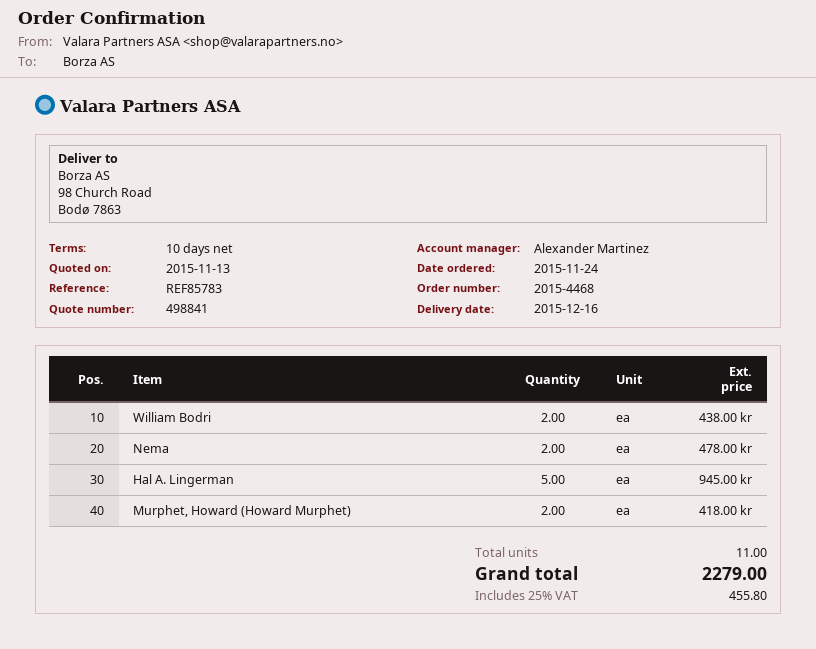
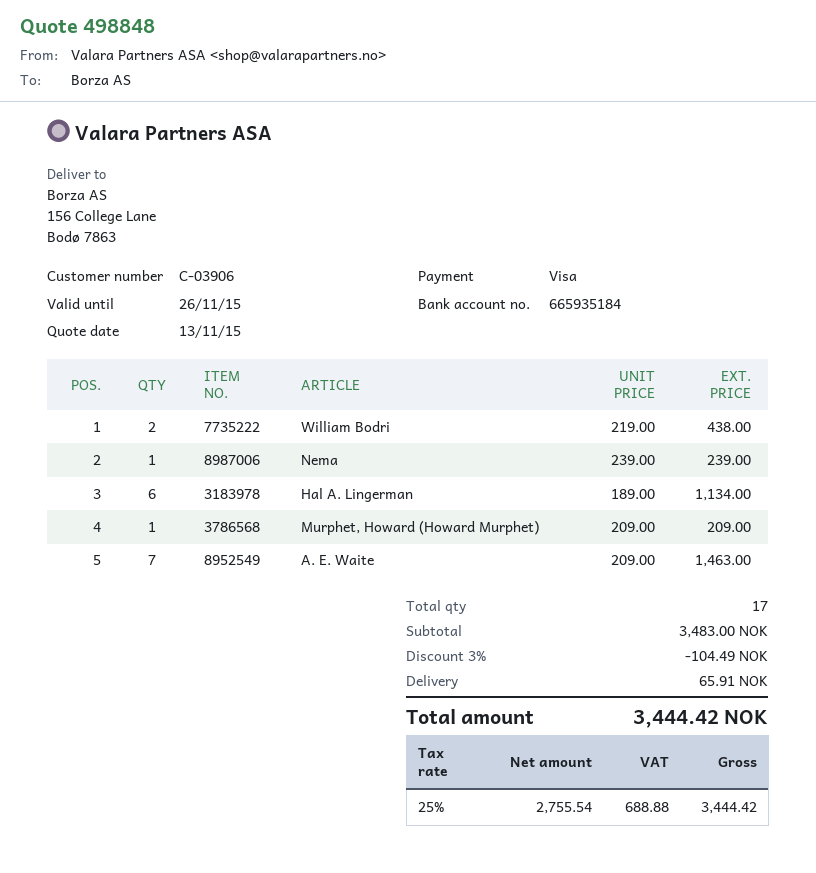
quote number: 498841 -> 498848
ship to: 98 Church Road, Bodø 7863 -> 156 College Lane, Bodø 7863
Nema: 2 for 478.00 -> 1 for 239.00
Hal A. Lingerman: 5 for 945.00 -> 6 for 1134.00
Murphet, Howard (Howard Murphet): 2 for 418.00 -> 1 for 209.00
A. E. Waite: none -> 7 for 1463.00
total quantity: 11 -> 17
discount: none -> 3% = 104.49
shipping: none -> 65.91
tax: 25% = 455.80 -> 25% = 688.88
total: 2279.00 -> 3444.42

